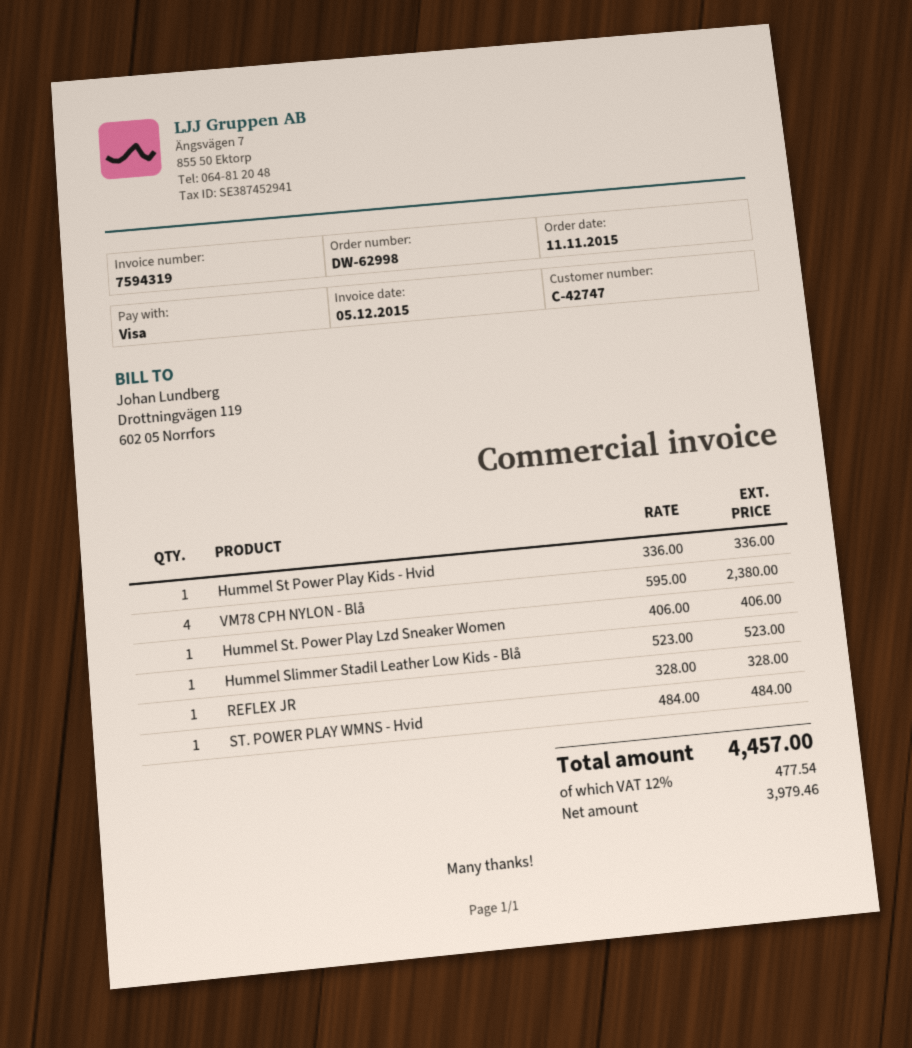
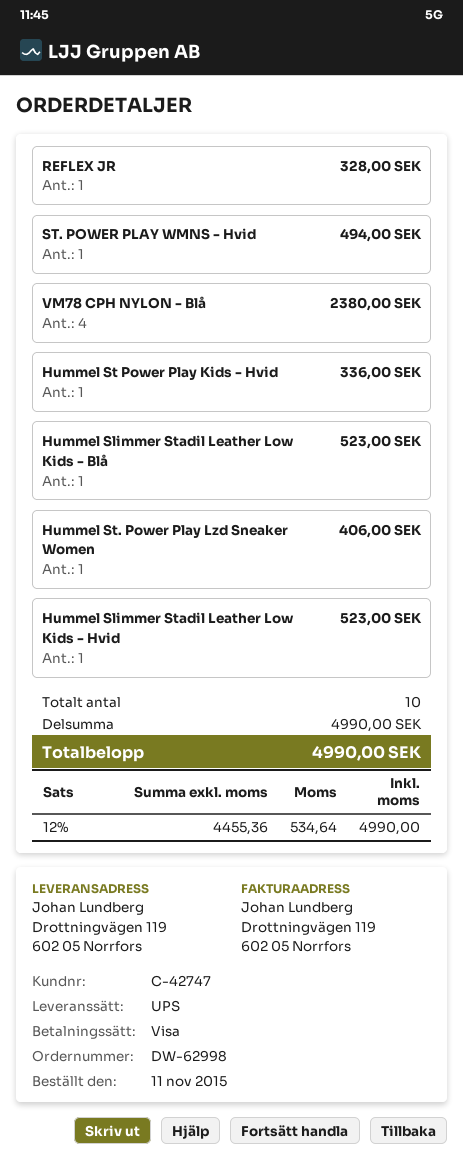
ST. POWER PLAY WMNS - Hvid: 1 for 484.00 -> 1 for 494.00
Hummel Slimmer Stadil Leather Low Kids - Hvid: none -> 1 for 523.00
net: 3979.46 -> 4455.36
tax: 12% = 477.54 -> 12% = 534.64
total: 4457.00 -> 4990.00

